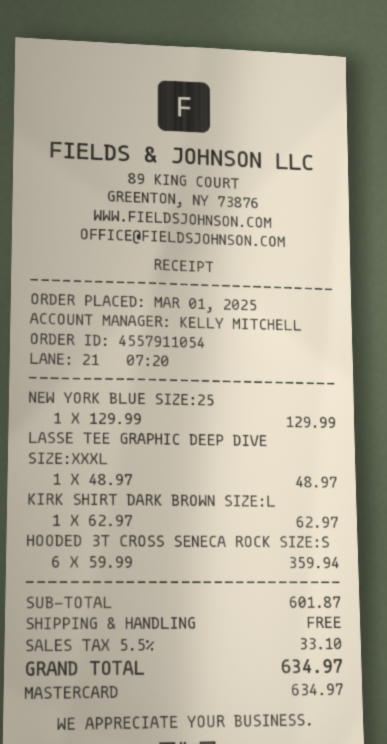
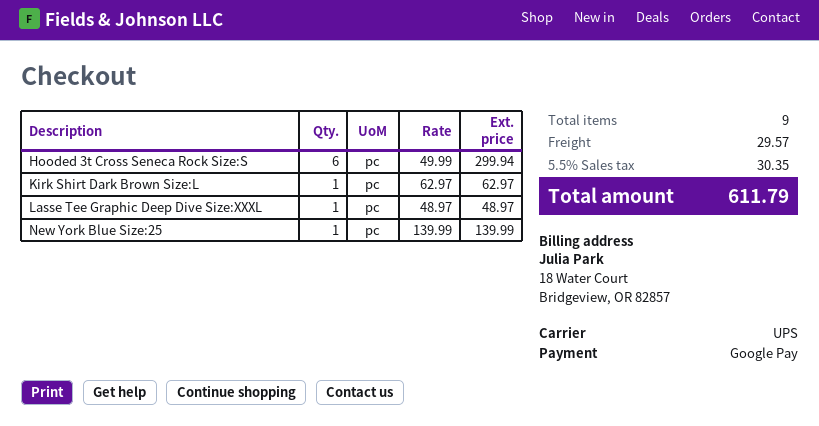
payment method: Mastercard -> Google Pay
NEW YORK BLUE SIZE:25: 1 x 129.99 = 129.99 -> 1 x 139.99 = 139.99
HOODED 3T CROSS SENECA ROCK SIZE:S: 6 x 59.99 = 359.94 -> 6 x 49.99 = 299.94
shipping: 0.00 -> 29.57
tax: 5.5% = 33.10 -> 5.5% = 30.35
total: 634.97 -> 611.79

